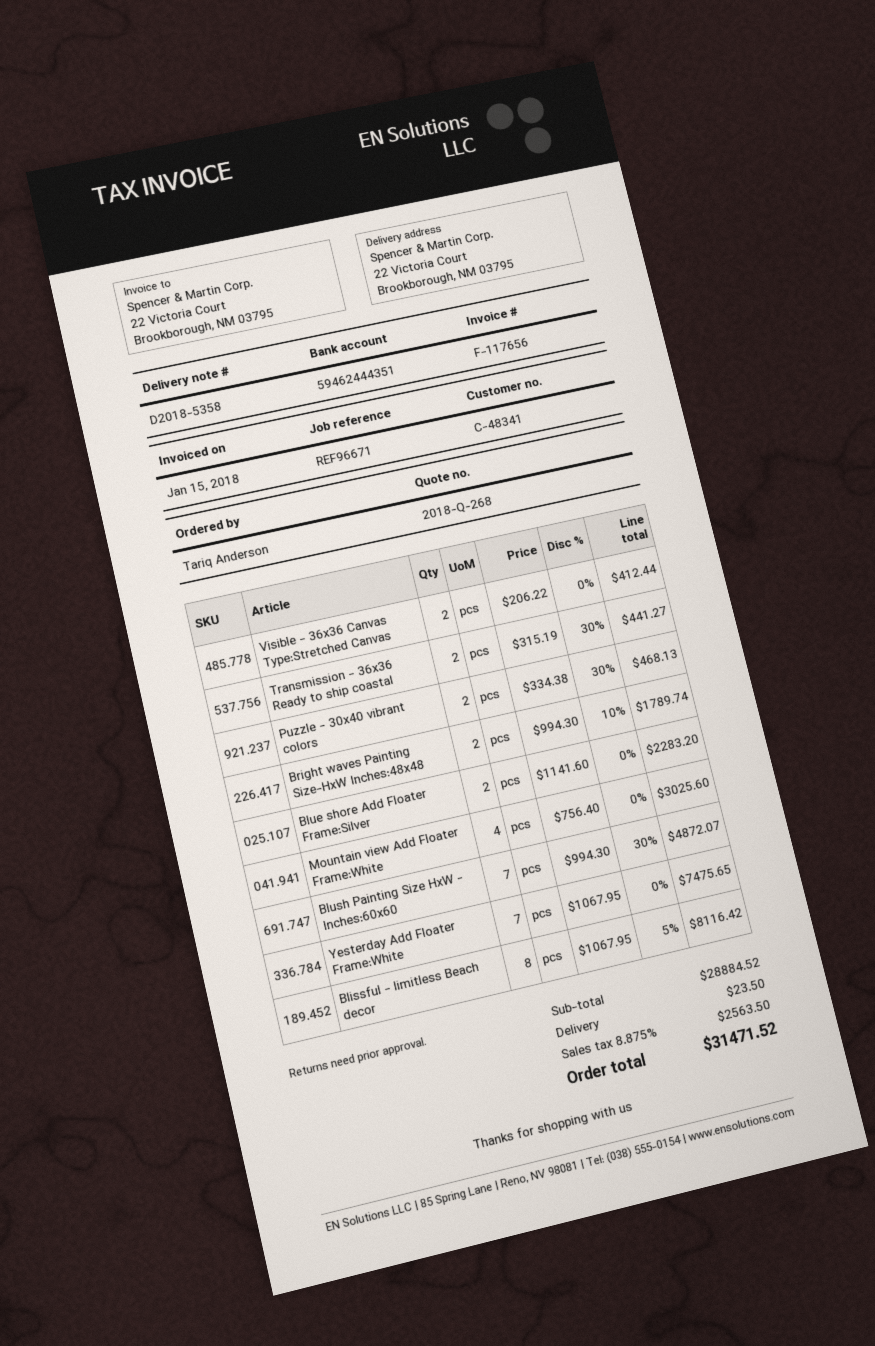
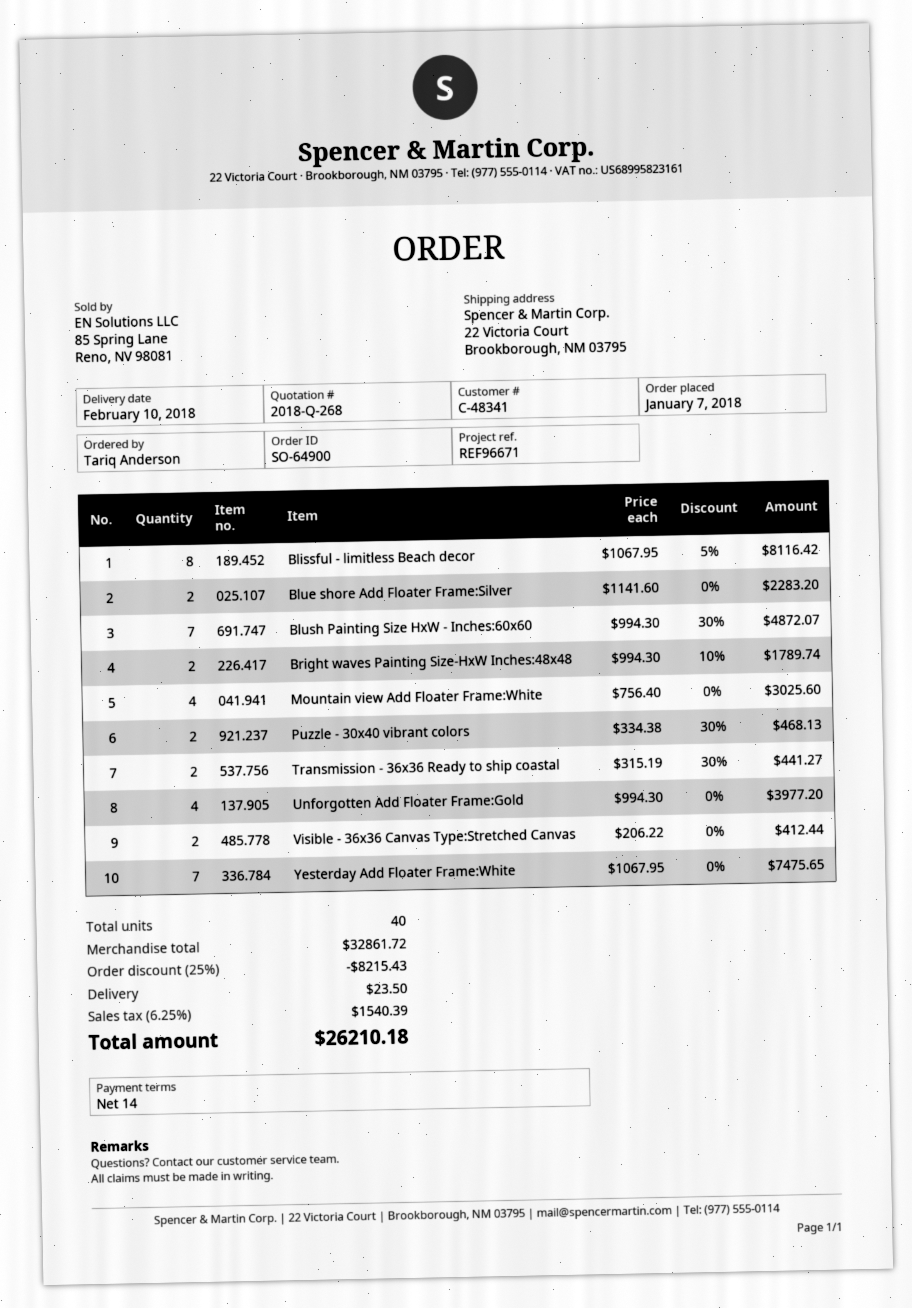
Unforgotten Add Floater Frame:Gold: none -> 4 x 994.30 = 3977.20
subtotal: 28884.52 -> 32861.72
discount: none -> 25% = 8215.43
tax: 8.875% = 2563.50 -> 6.25% = 1540.39
total: 31471.52 -> 26210.18

